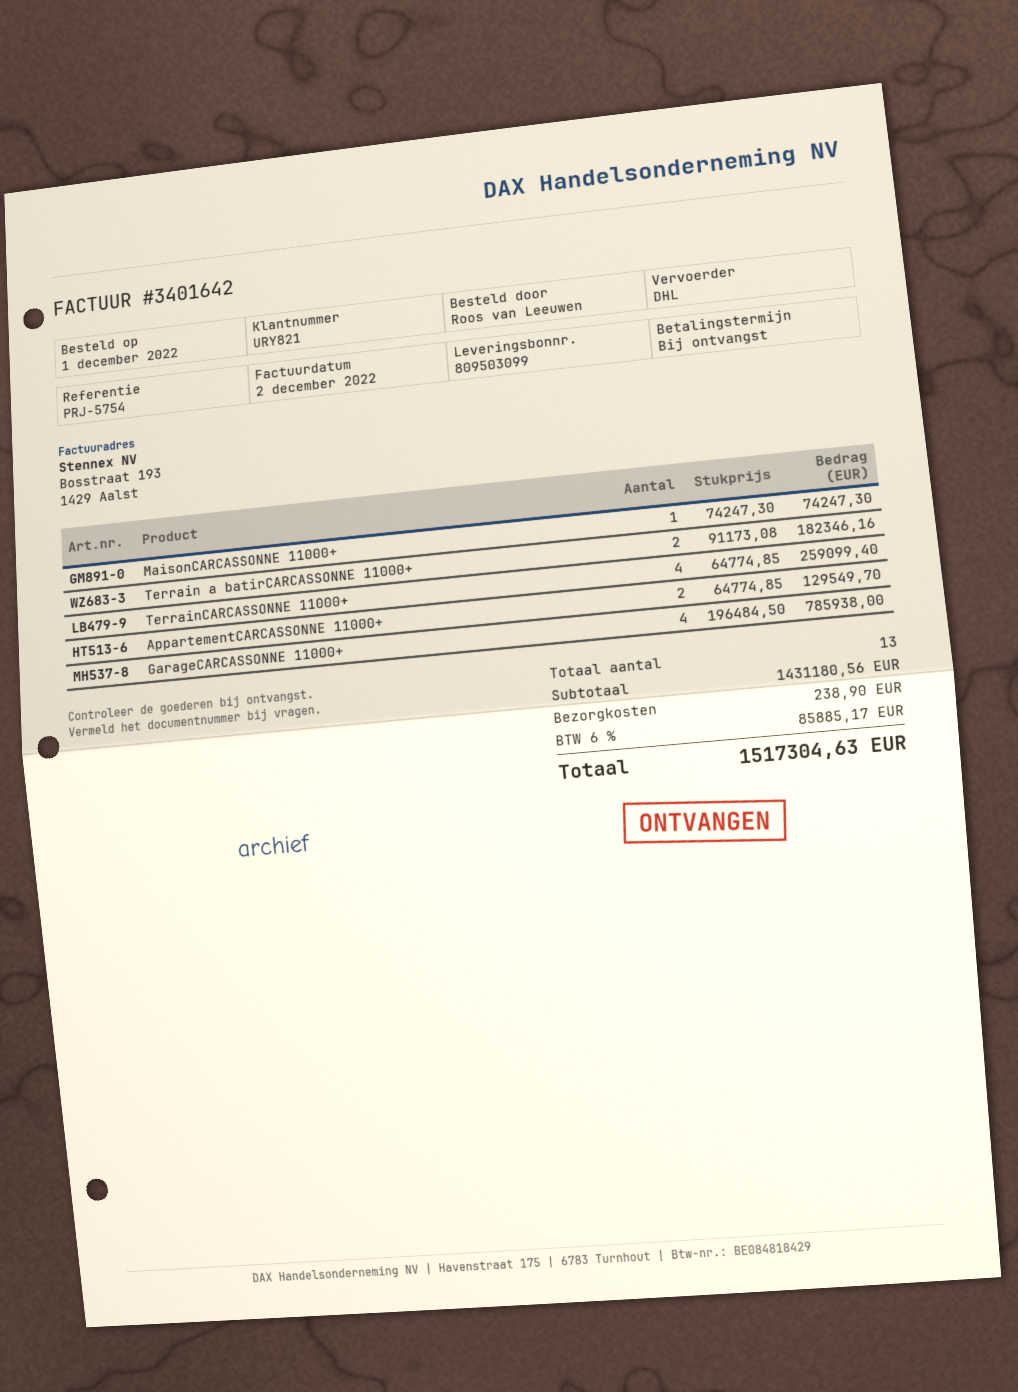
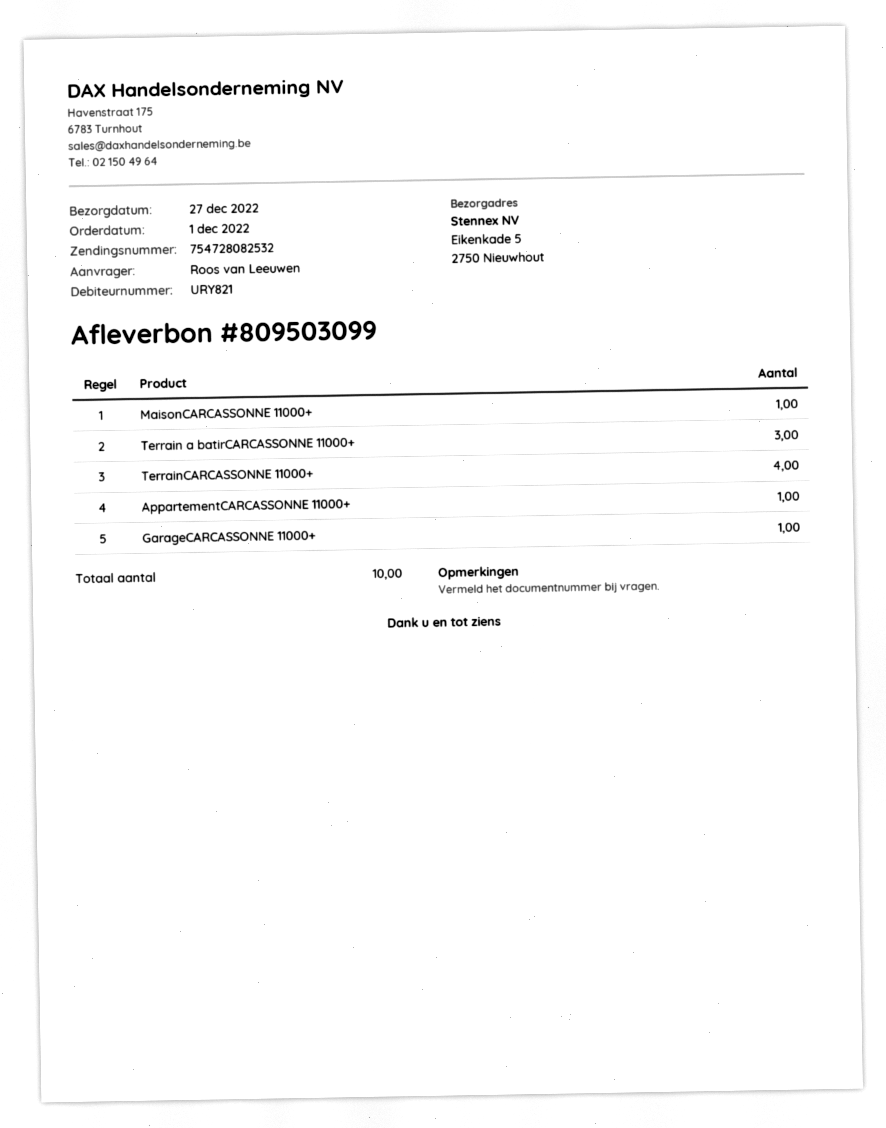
Terrain a batirCARCASSONNE 11000+: 2 -> 3
AppartementCARCASSONNE 11000+: 2 -> 1
GarageCARCASSONNE 11000+: 4 -> 1
total quantity: 13 -> 10

